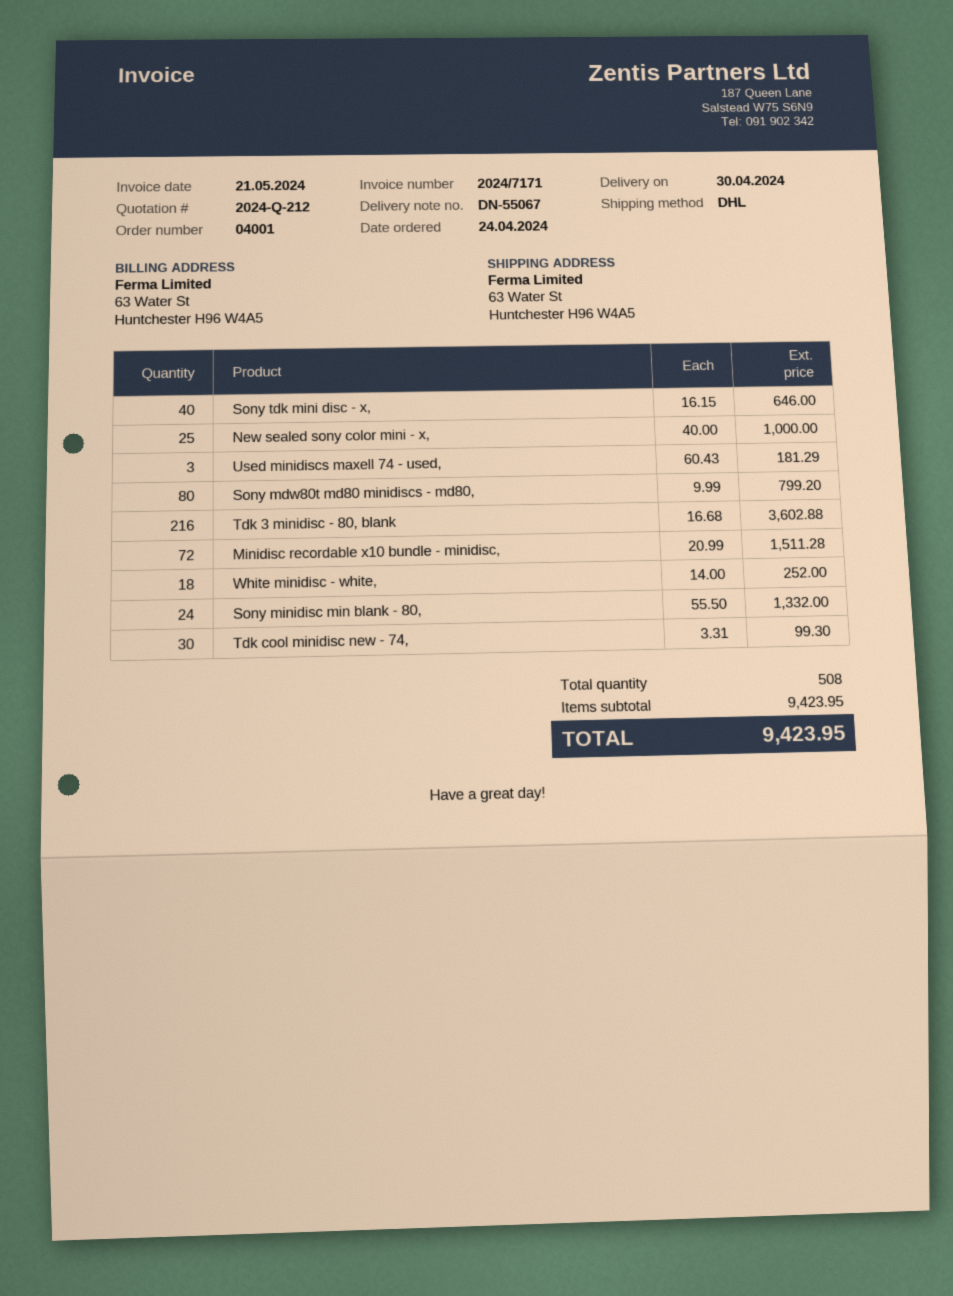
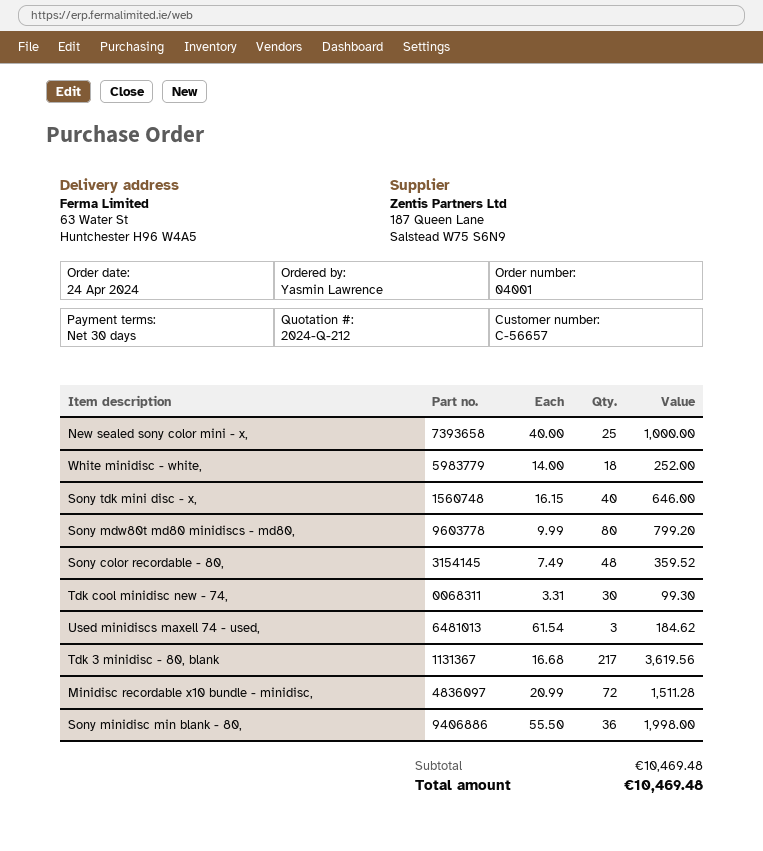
Used minidiscs maxell 74 - used,: 3 x 60.43 = 181.29 -> 3 x 61.54 = 184.62
Tdk 3 minidisc - 80, blank: 216 x 16.68 = 3602.88 -> 217 x 16.68 = 3619.56
Sony minidisc min blank - 80,: 24 x 55.50 = 1332.00 -> 36 x 55.50 = 1998.00
Sony color recordable - 80,: none -> 48 x 7.49 = 359.52
subtotal: 9423.95 -> 10469.48
total: 9423.95 -> 10469.48

